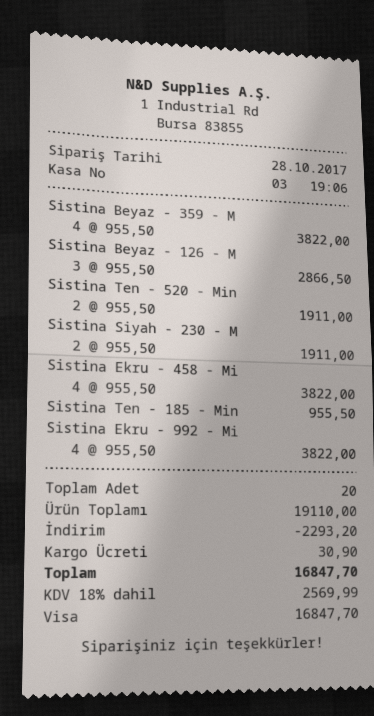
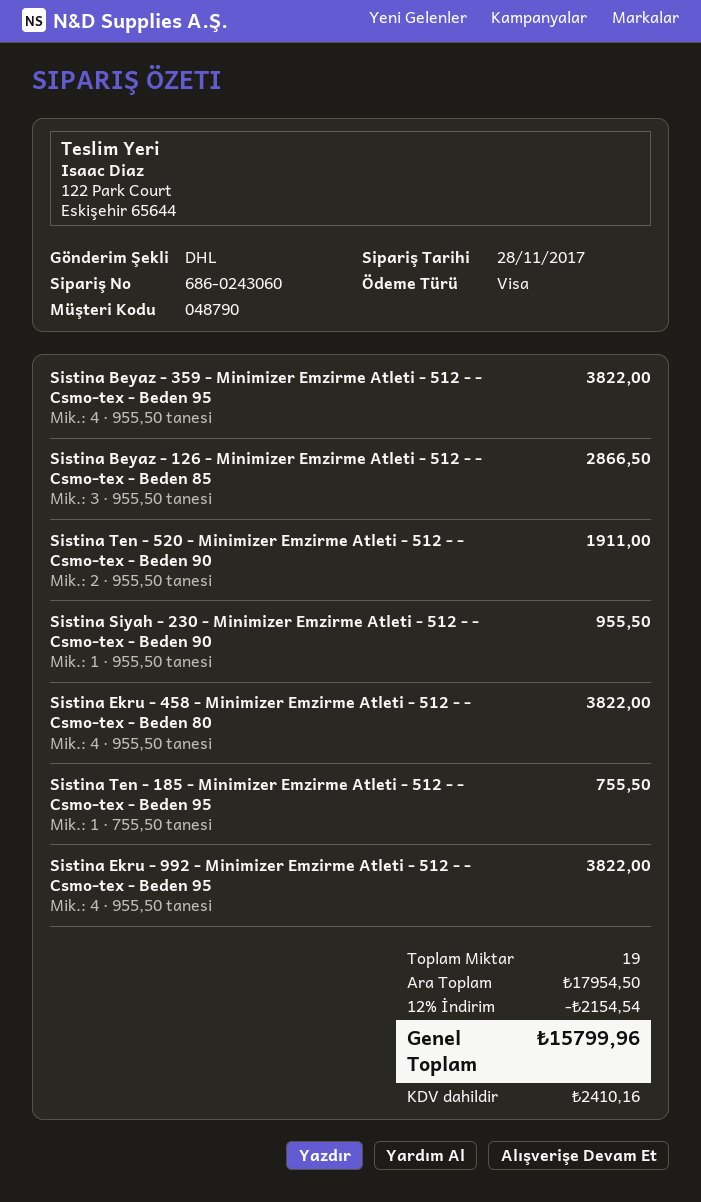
order date: 2017-10-28 -> 2017-11-28
Sistina Siyah - 230 - M: 2 x 955.50 = 1911.00 -> 1 x 955.50 = 955.50
Sistina Ten - 185 - Min: 1 x 955.50 = 955.50 -> 1 x 755.50 = 755.50
total quantity: 20 -> 19
subtotal: 19110.00 -> 17954.50
discount: 2293.20 -> 2154.54
shipping: 30.90 -> none
tax: 2569.99 -> 2410.16
total: 16847.70 -> 15799.96

